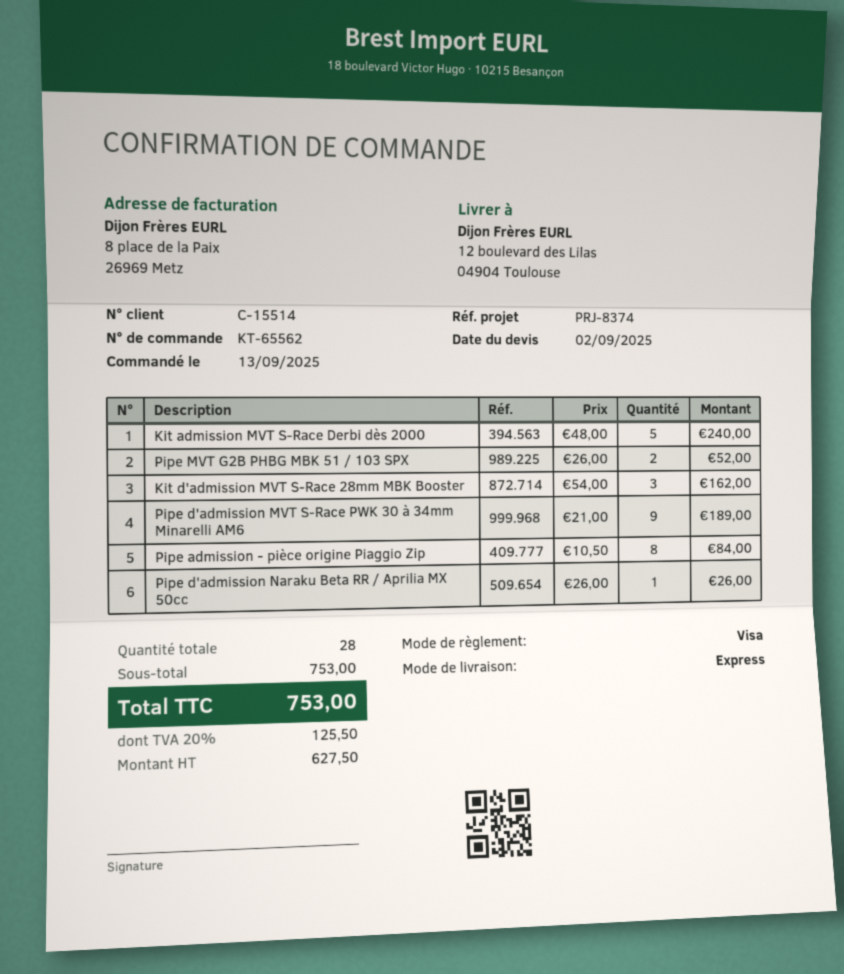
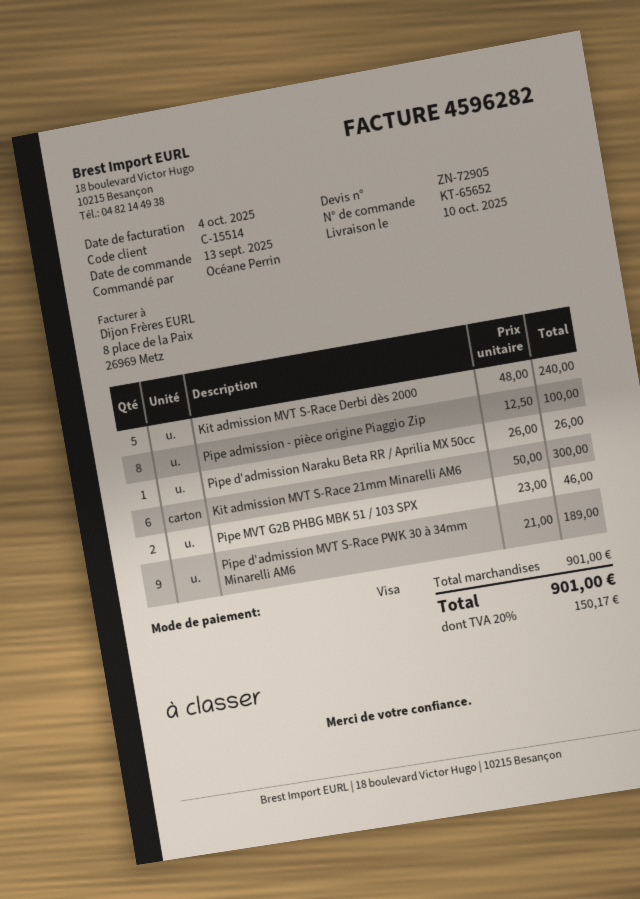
order number: KT-65562 -> KT-65652
Pipe MVT G2B PHBG MBK 51 / 103 SPX: 2 x 26.00 = 52.00 -> 2 x 23.00 = 46.00
Kit d'admission MVT S-Race 28mm MBK Booster: 3 x 54.00 = 162.00 -> none
Pipe admission - pièce origine Piaggio Zip: 8 x 10.50 = 84.00 -> 8 x 12.50 = 100.00
Kit admission MVT S-Race 21mm Minarelli AM6: none -> 6 x 50.00 = 300.00
subtotal: 753.00 -> 901.00
tax: 20% = 125.50 -> 20% = 150.17
total: 753.00 -> 901.00

